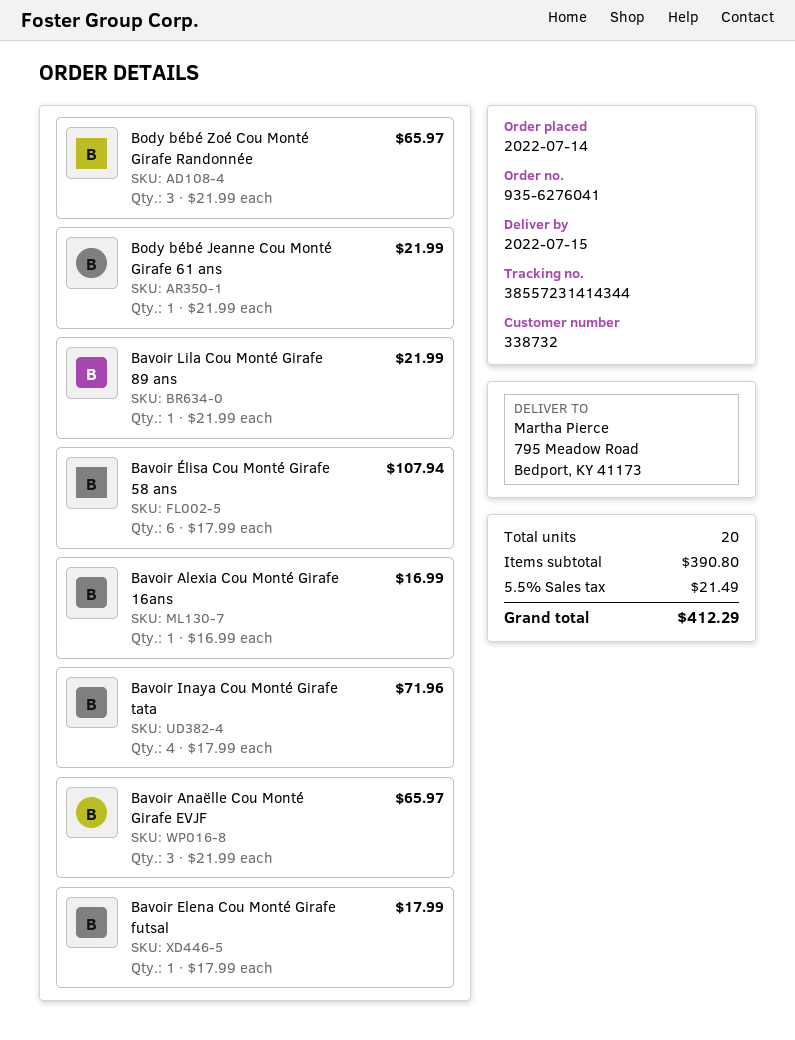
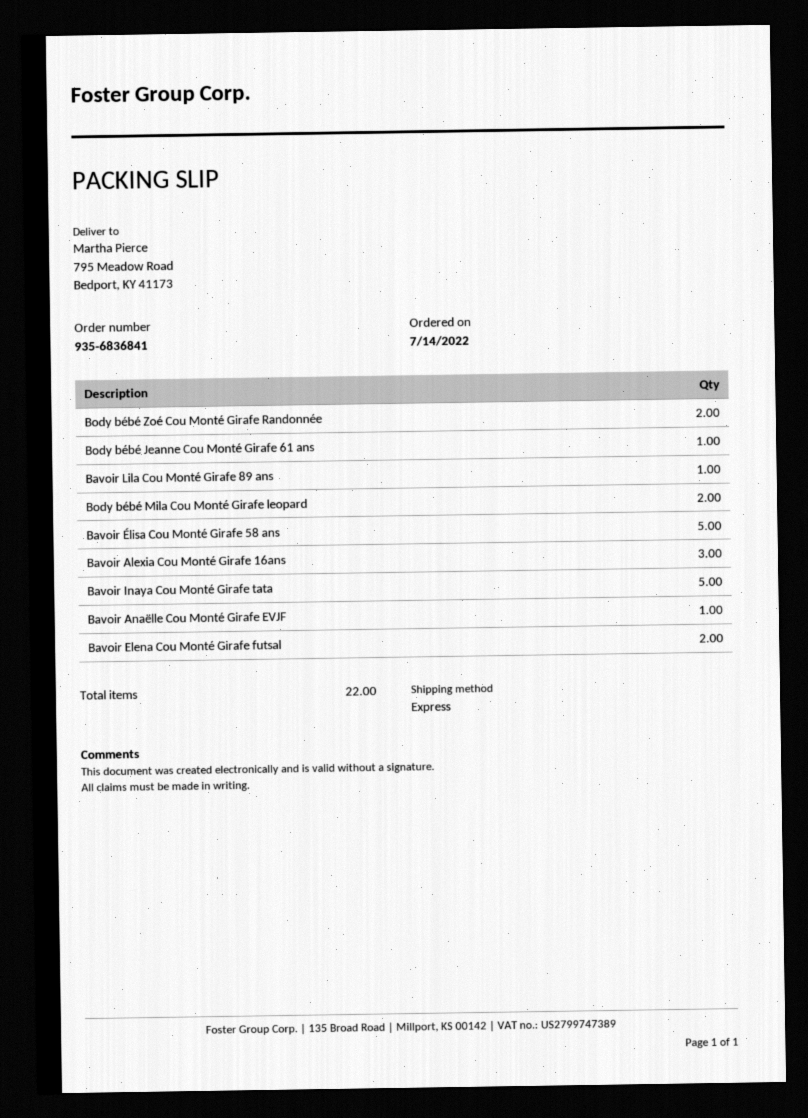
order number: 935-6276041 -> 935-6836841
Body bébé Zoé Cou Monté Girafe Randonnée: 3 -> 2
Bavoir Élisa Cou Monté Girafe 58 ans: 6 -> 5
Bavoir Alexia Cou Monté Girafe 16ans: 1 -> 3
Bavoir Inaya Cou Monté Girafe tata: 4 -> 5
Bavoir Anaëlle Cou Monté Girafe EVJF: 3 -> 1
Bavoir Elena Cou Monté Girafe futsal: 1 -> 2
Body bébé Mila Cou Monté Girafe leopard: none -> 2
total quantity: 20 -> 22

